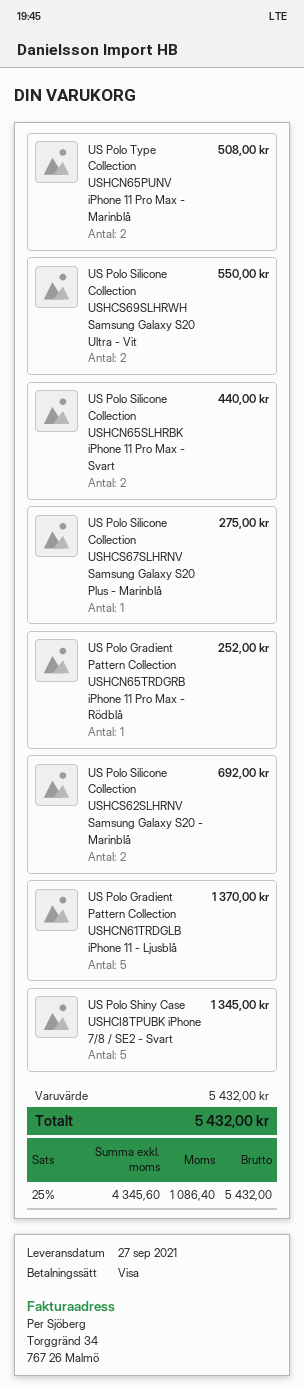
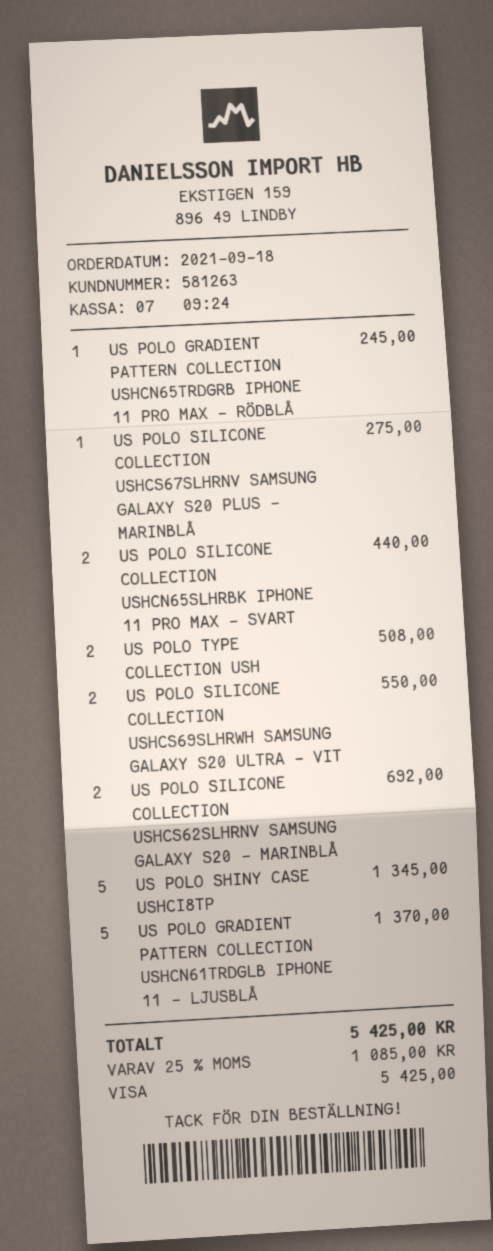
US Polo Gradient Pattern Collection USHCN65TRDGRB iPhone 11 Pro Max - Rödblå: 1 for 252.00 -> 1 for 245.00
tax: 25% = 1086.40 -> 25% = 1085.00
total: 5432.00 -> 5425.00

